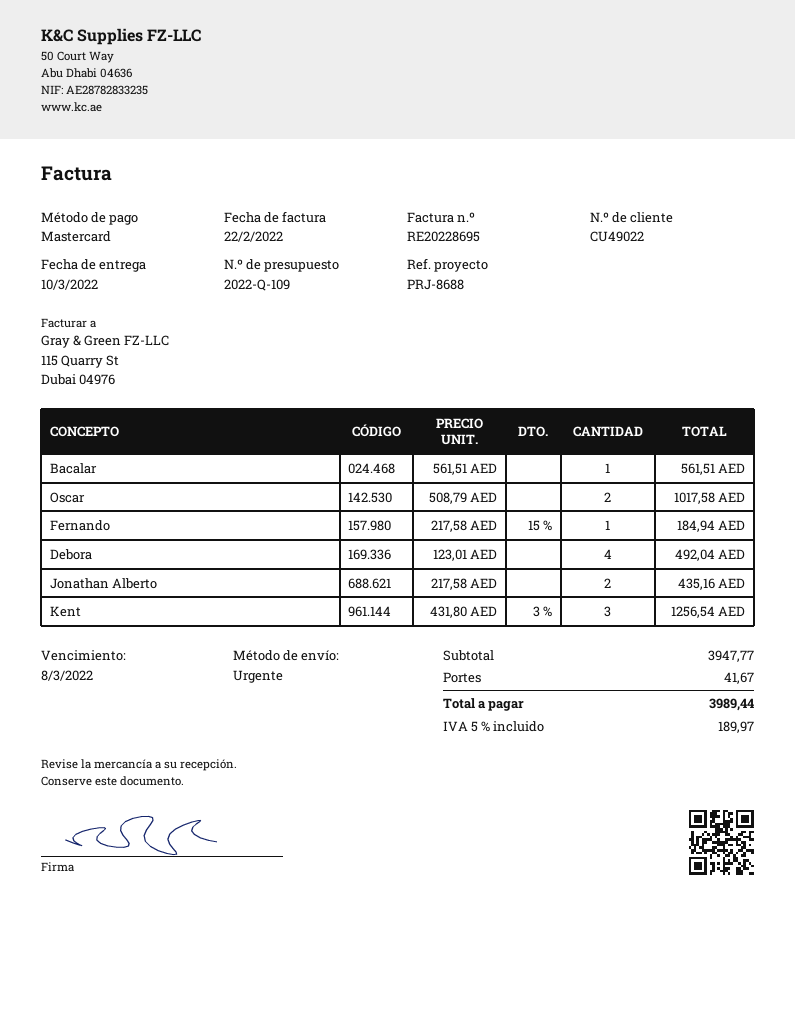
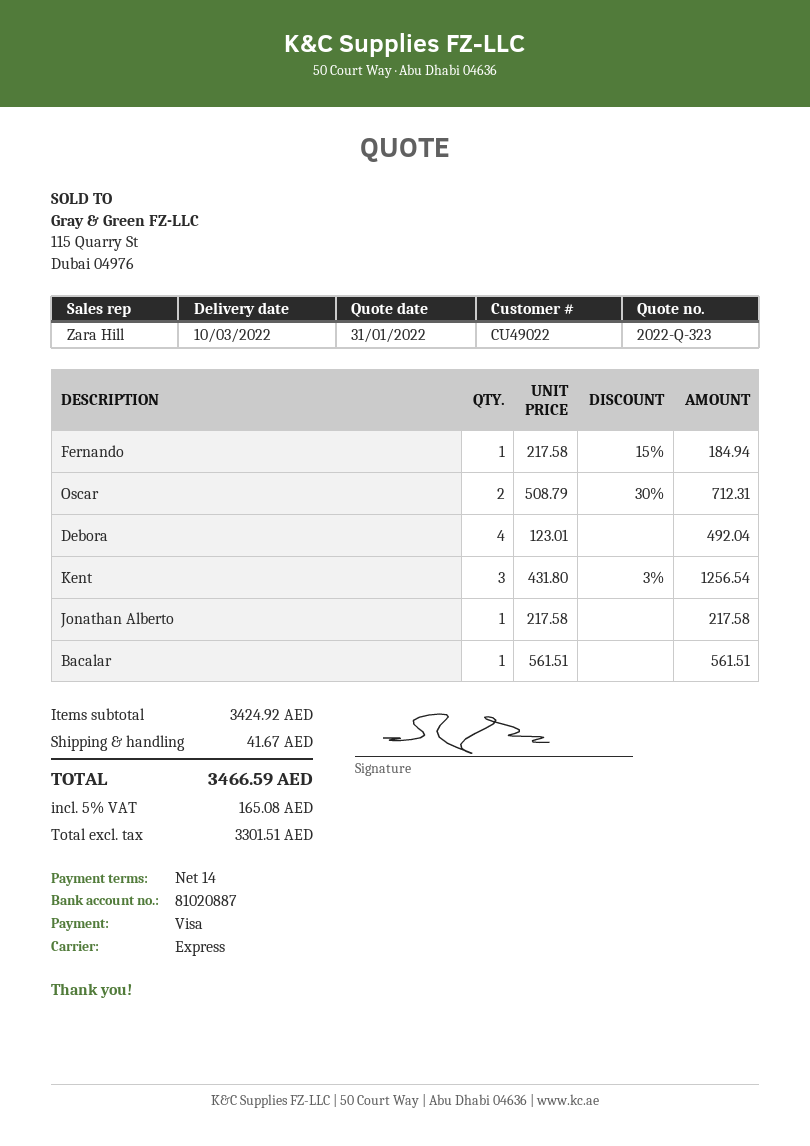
quote number: 2022-Q-109 -> 2022-Q-323
payment method: Mastercard -> Visa
Oscar: 2 x 508.79 = 1017.58 -> 2 x 508.79 - 30% = 712.31
Jonathan Alberto: 2 x 217.58 = 435.16 -> 1 x 217.58 = 217.58
subtotal: 3947.77 -> 3424.92
tax: 5% = 189.97 -> 5% = 165.08
total: 3989.44 -> 3466.59

